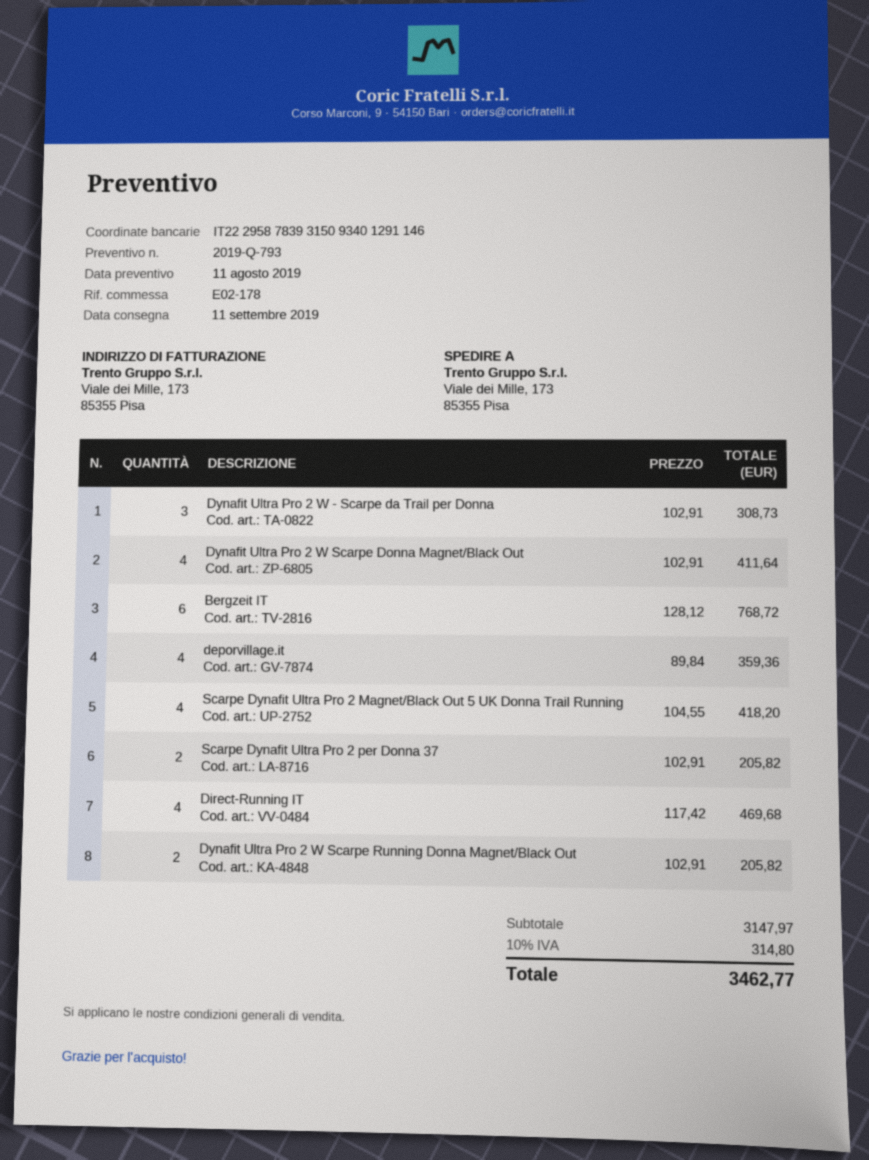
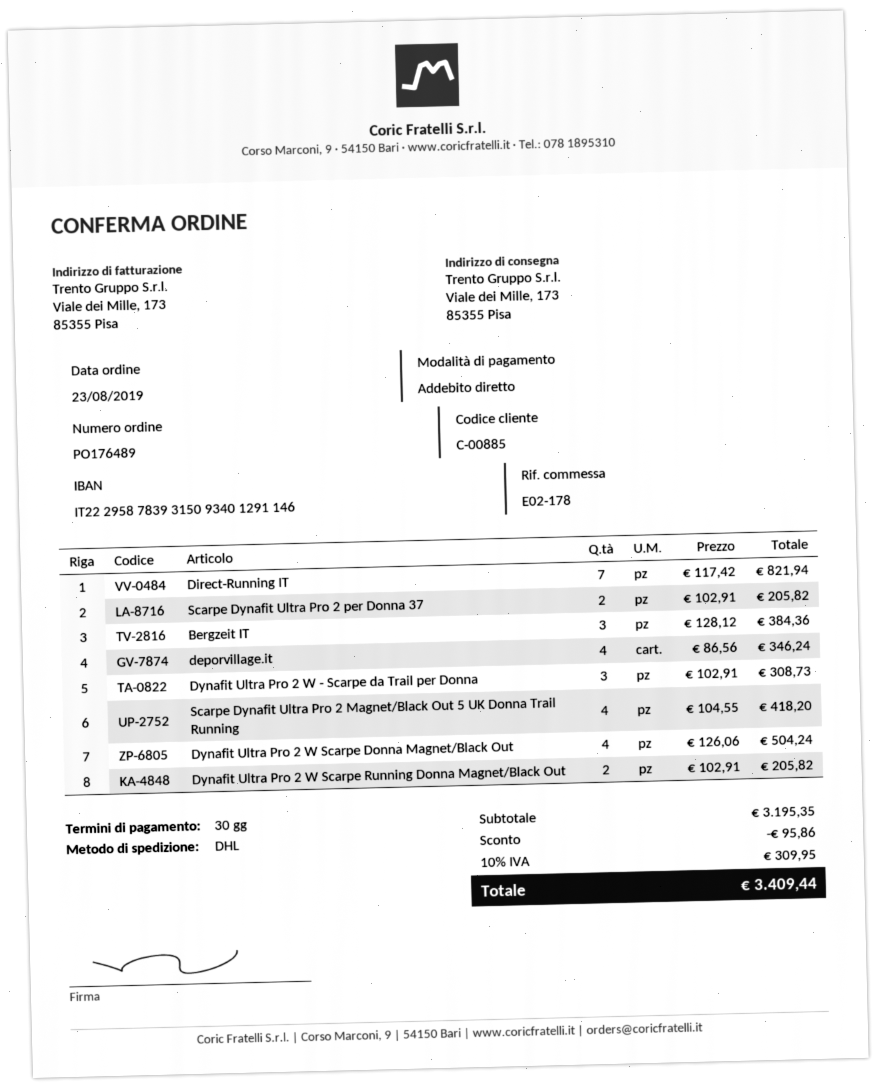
Dynafit Ultra Pro 2 W Scarpe Donna Magnet/Black Out: 4 x 102.91 = 411.64 -> 4 x 126.06 = 504.24
Bergzeit IT: 6 x 128.12 = 768.72 -> 3 x 128.12 = 384.36
deporvillage.it: 4 x 89.84 = 359.36 -> 4 x 86.56 = 346.24
Direct-Running IT: 4 x 117.42 = 469.68 -> 7 x 117.42 = 821.94
subtotal: 3147.97 -> 3195.35
discount: none -> 95.86
tax: 10% = 314.80 -> 10% = 309.95
total: 3462.77 -> 3409.44

